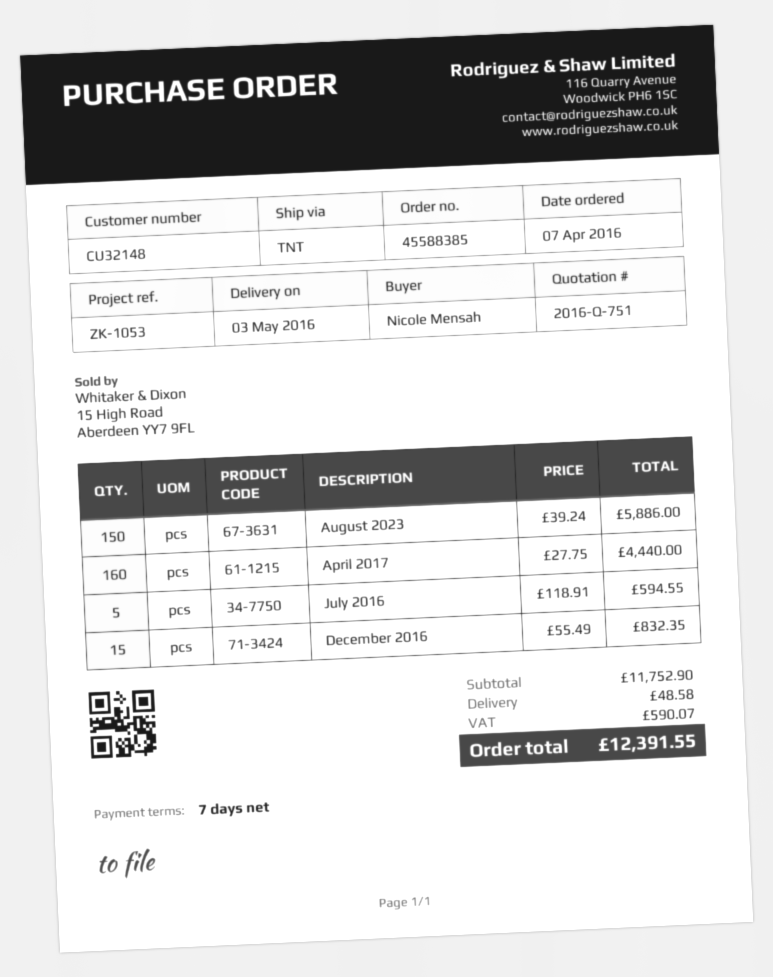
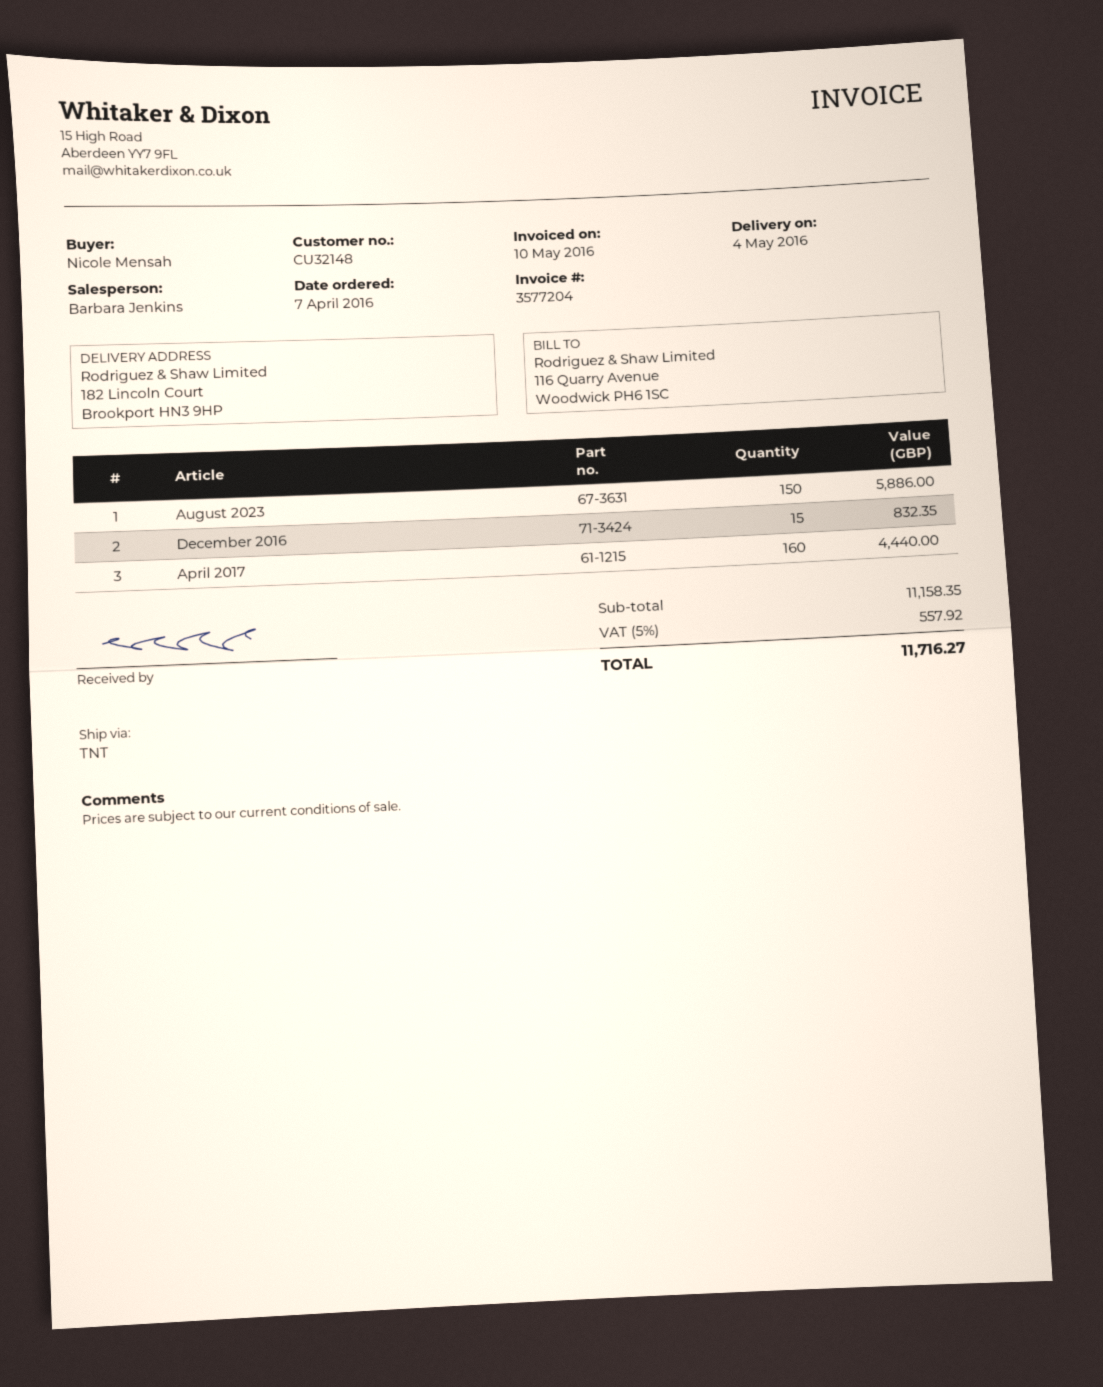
delivery date: 2016-05-03 -> 2016-05-04
July 2016: 5 for 594.55 -> none
subtotal: 11752.90 -> 11158.35
shipping: 48.58 -> none
tax: 590.07 -> 557.92
total: 12391.55 -> 11716.27

